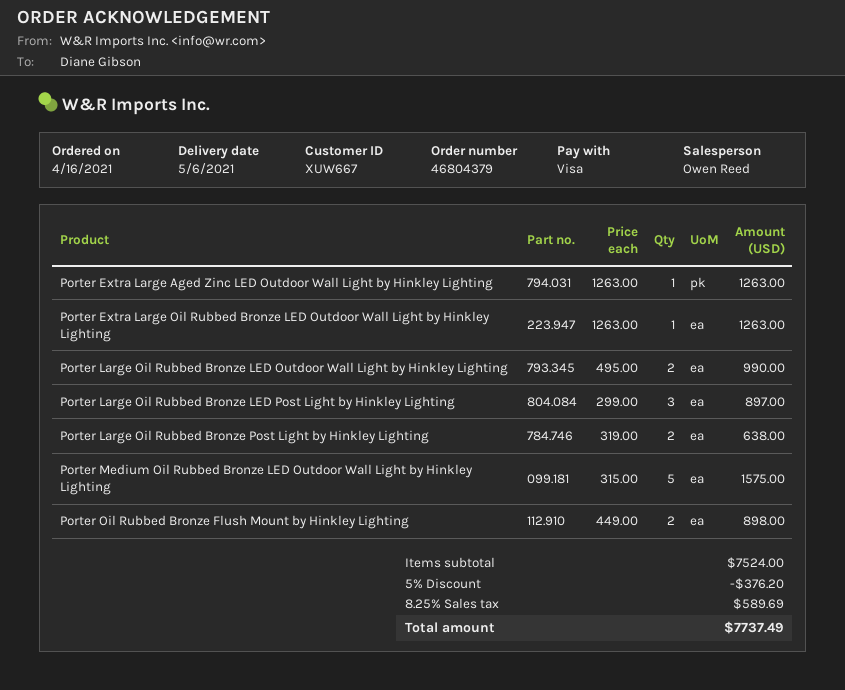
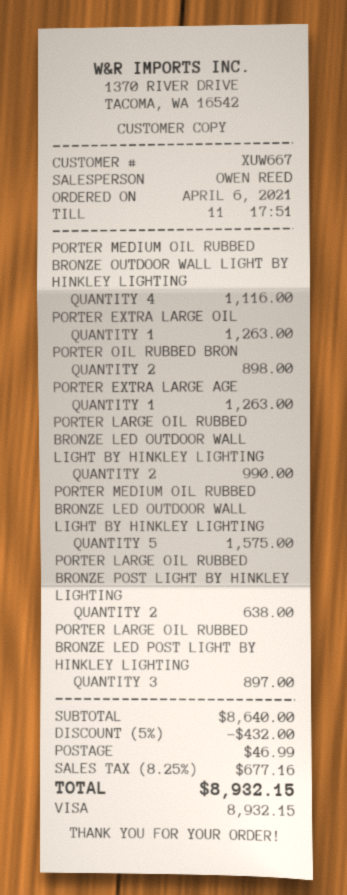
order date: 2021-04-16 -> 2021-04-06
PORTER MEDIUM OIL RUBBED BRONZE OUTDOOR WALL LIGHT BY HINKLEY LIGHTING: none -> 4 for 1116.00
subtotal: 7524.00 -> 8640.00
discount: 5% = 376.20 -> 5% = 432.00
shipping: none -> 46.99
tax: 8.25% = 589.69 -> 8.25% = 677.16
total: 7737.49 -> 8932.15

